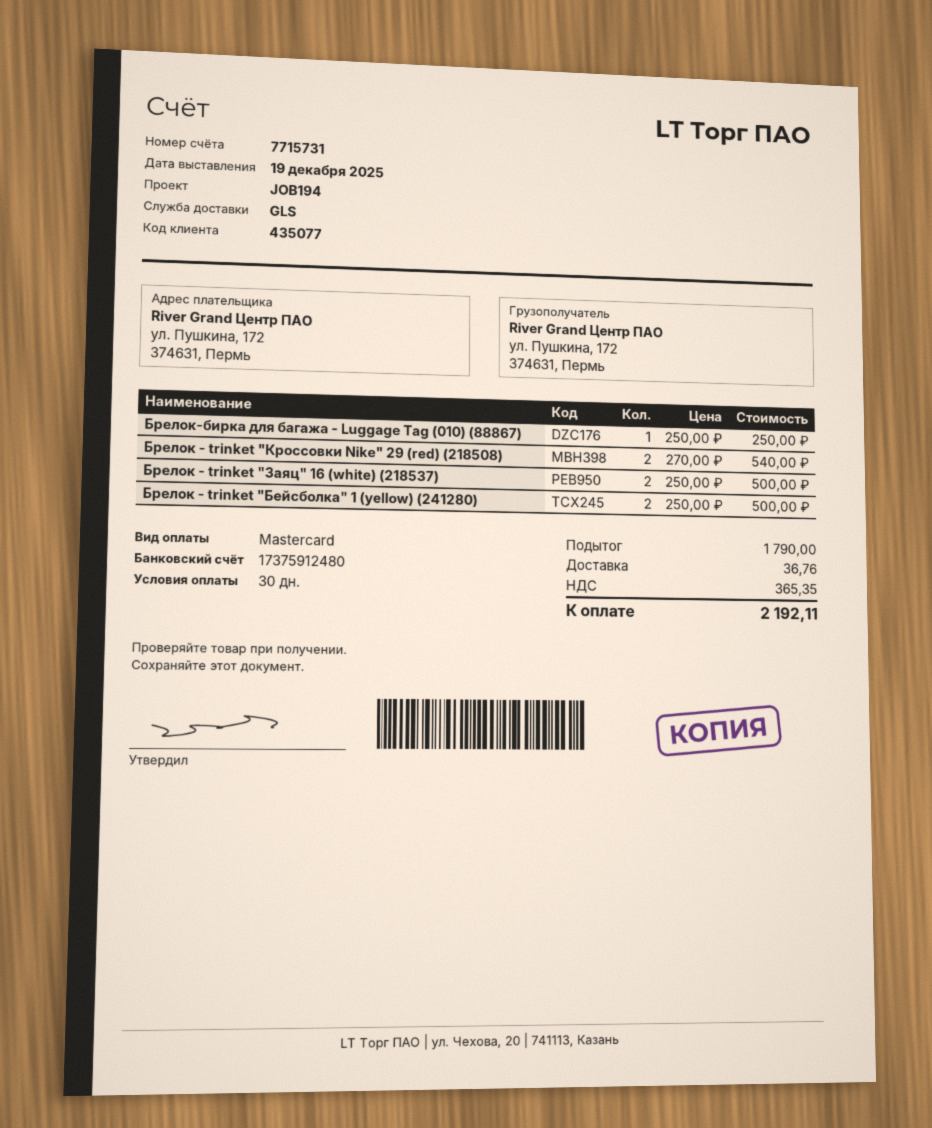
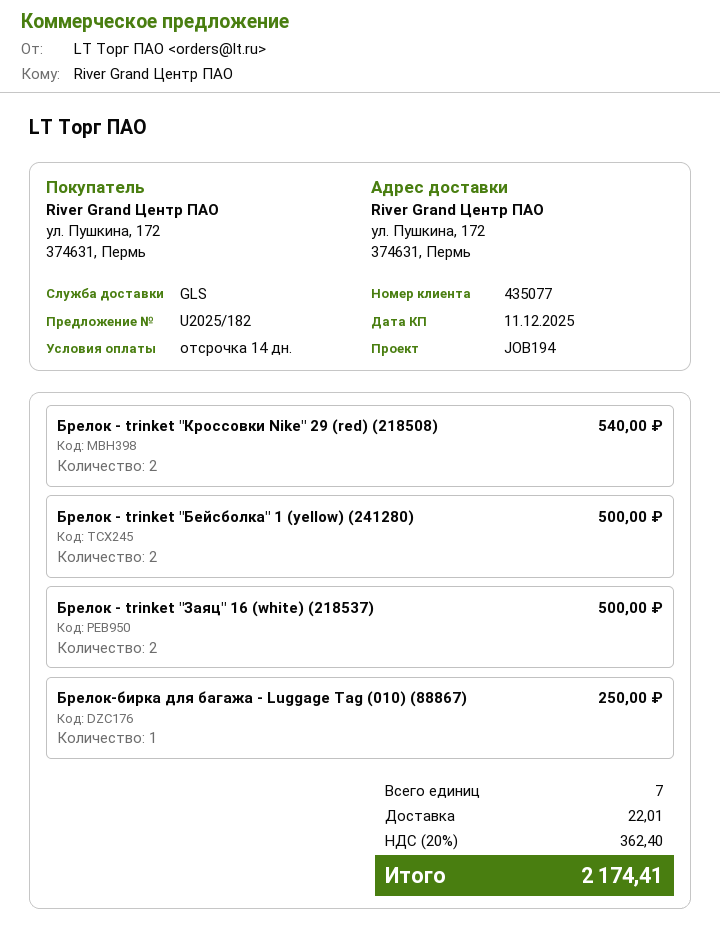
payment terms: 30 days -> 14 days
shipping: 36.76 -> 22.01
tax: 365.35 -> 362.40
total: 2192.11 -> 2174.41

